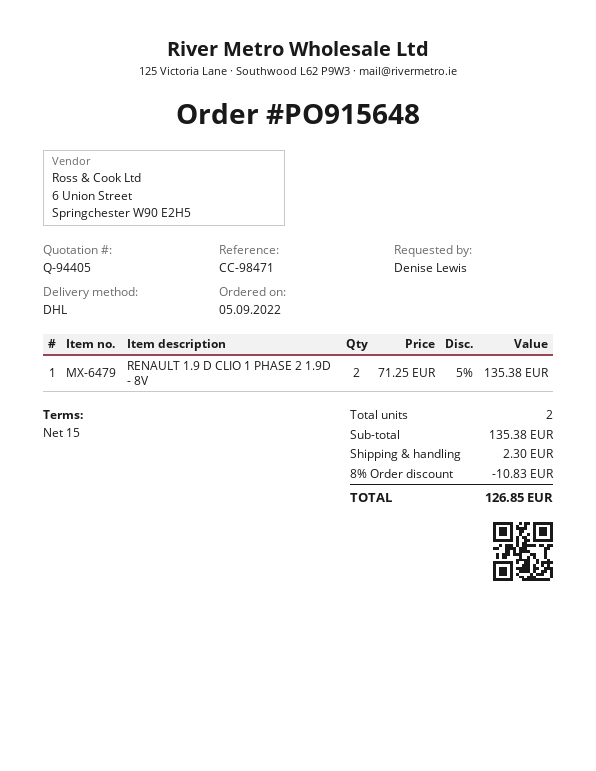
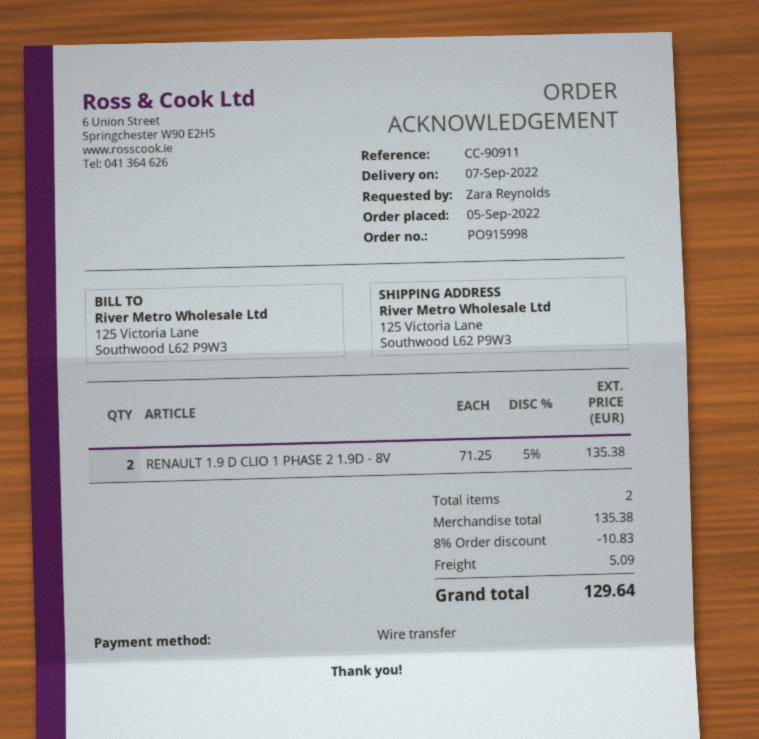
order number: PO915648 -> PO915998
reference: CC-98471 -> CC-90911
ordered by: Denise Lewis -> Zara Reynolds
shipping: 2.30 -> 5.09
total: 126.85 -> 129.64

